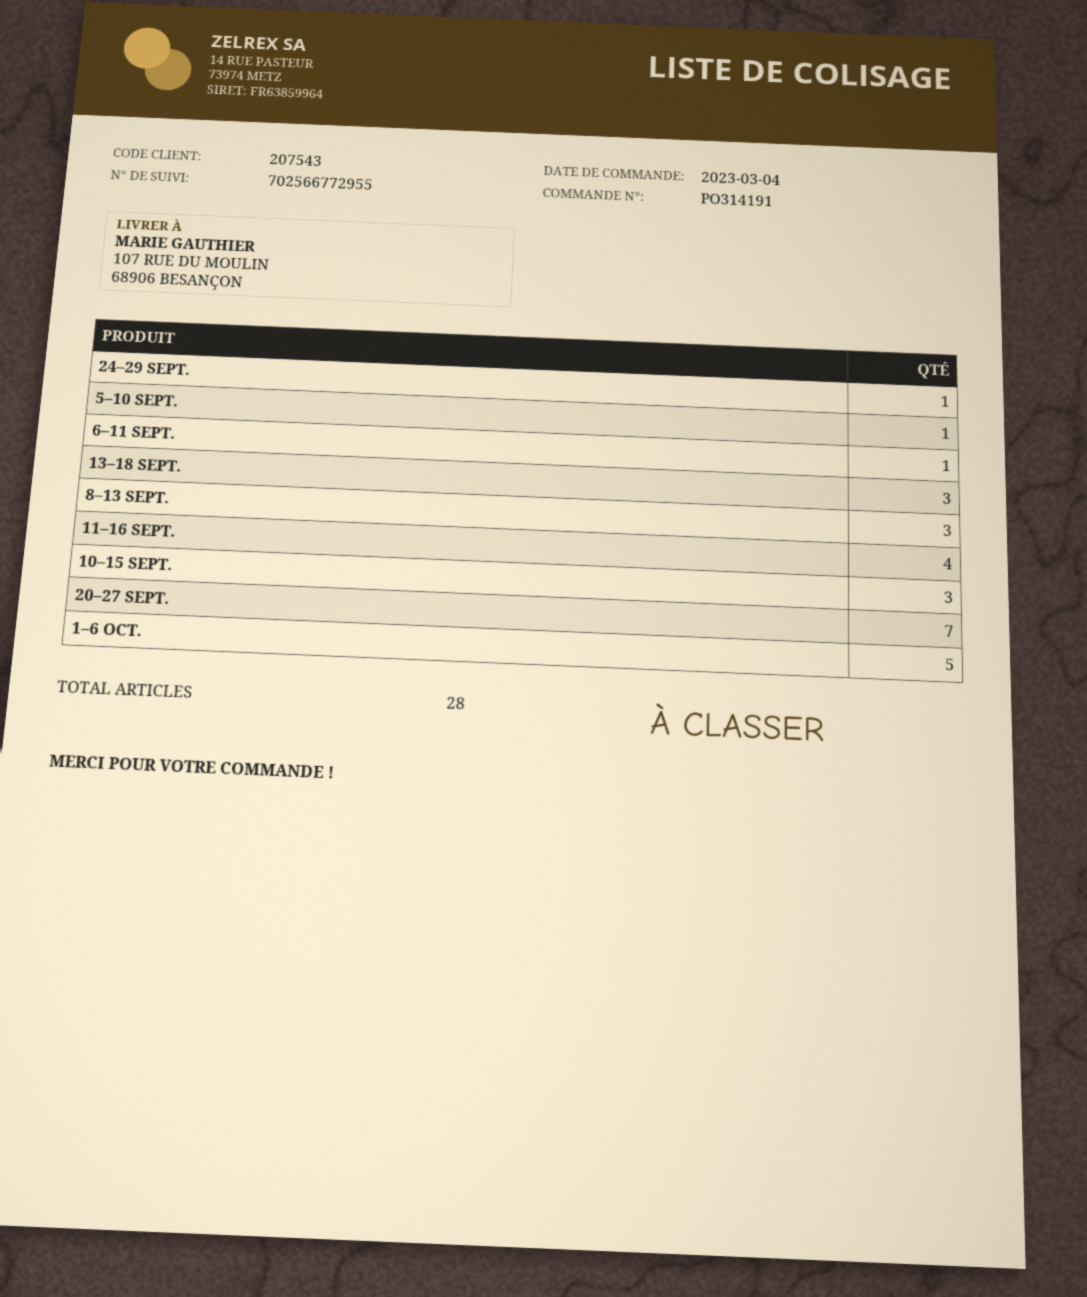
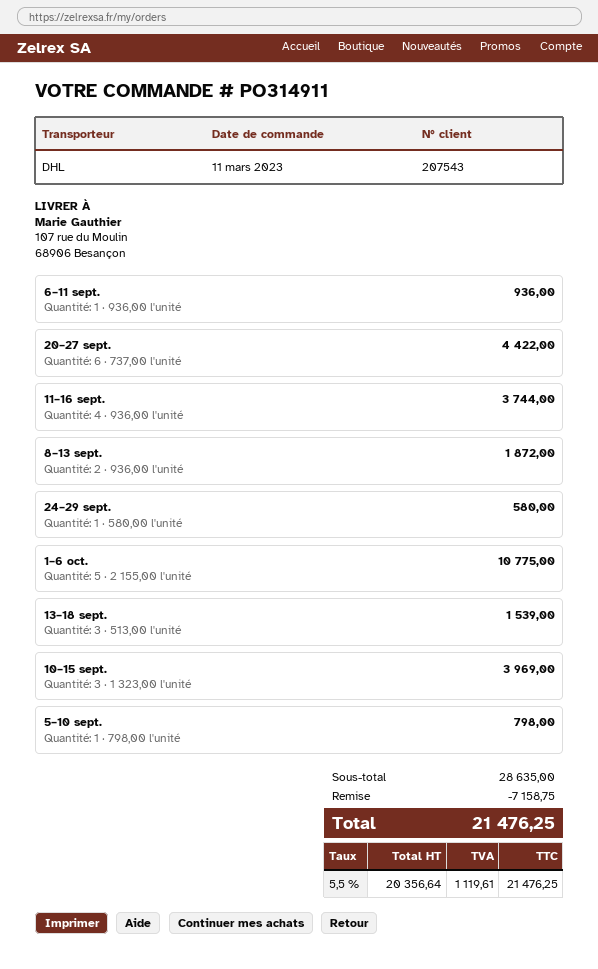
order number: PO314191 -> PO314911
order date: 2023-03-04 -> 2023-03-11
8–13 SEPT.: 3 -> 2
20–27 SEPT.: 7 -> 6

